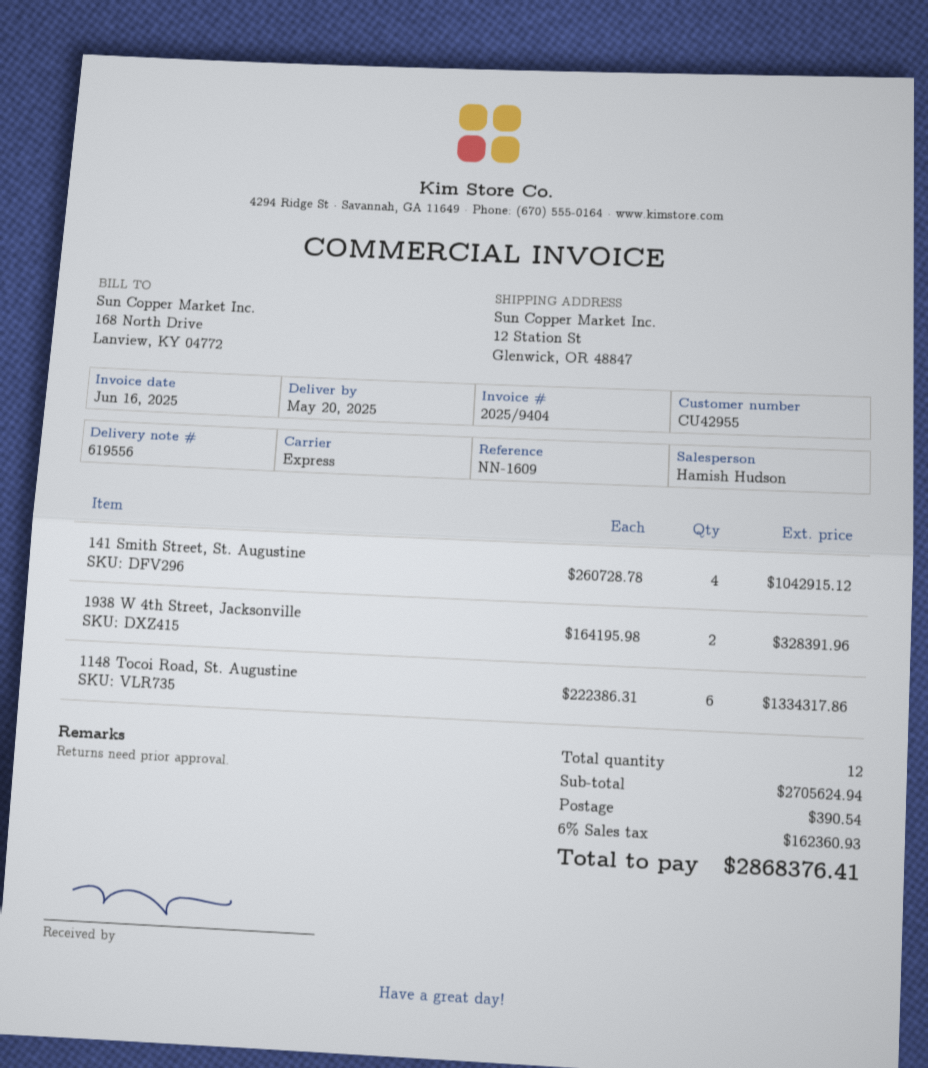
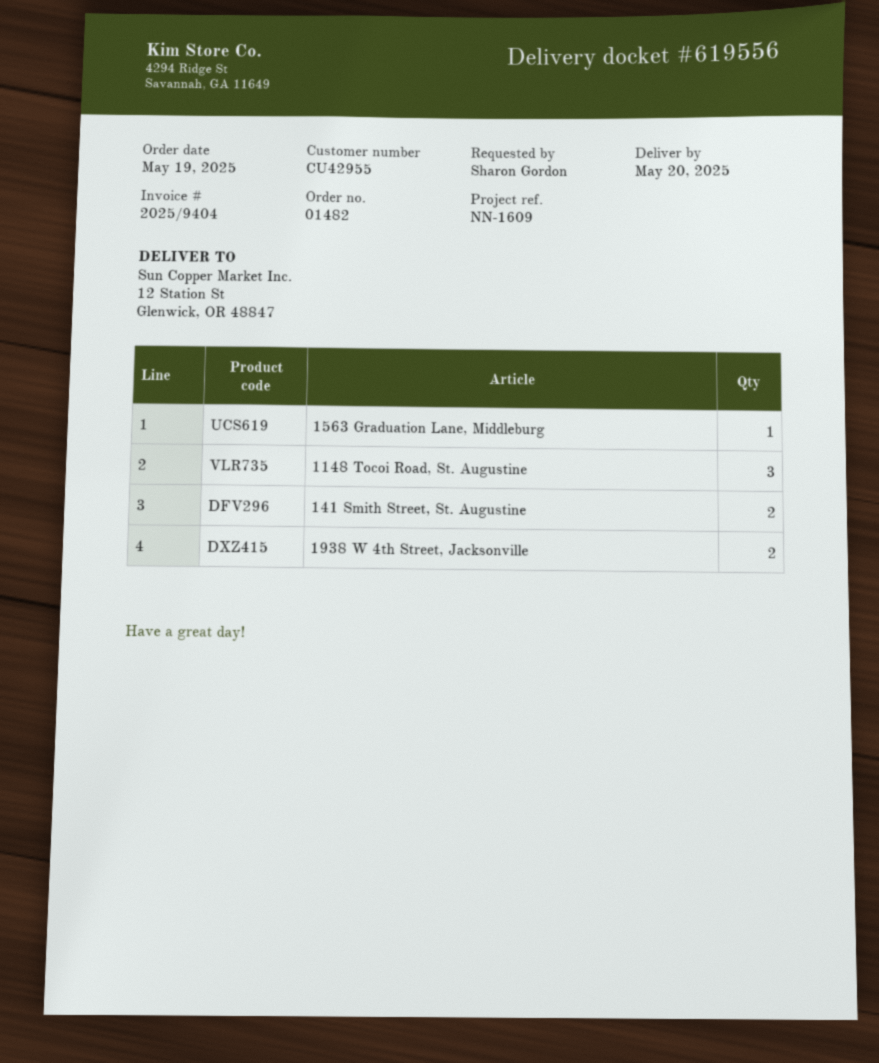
141 Smith Street, St. Augustine: 4 -> 2
1148 Tocoi Road, St. Augustine: 6 -> 3
1563 Graduation Lane, Middleburg: none -> 1

